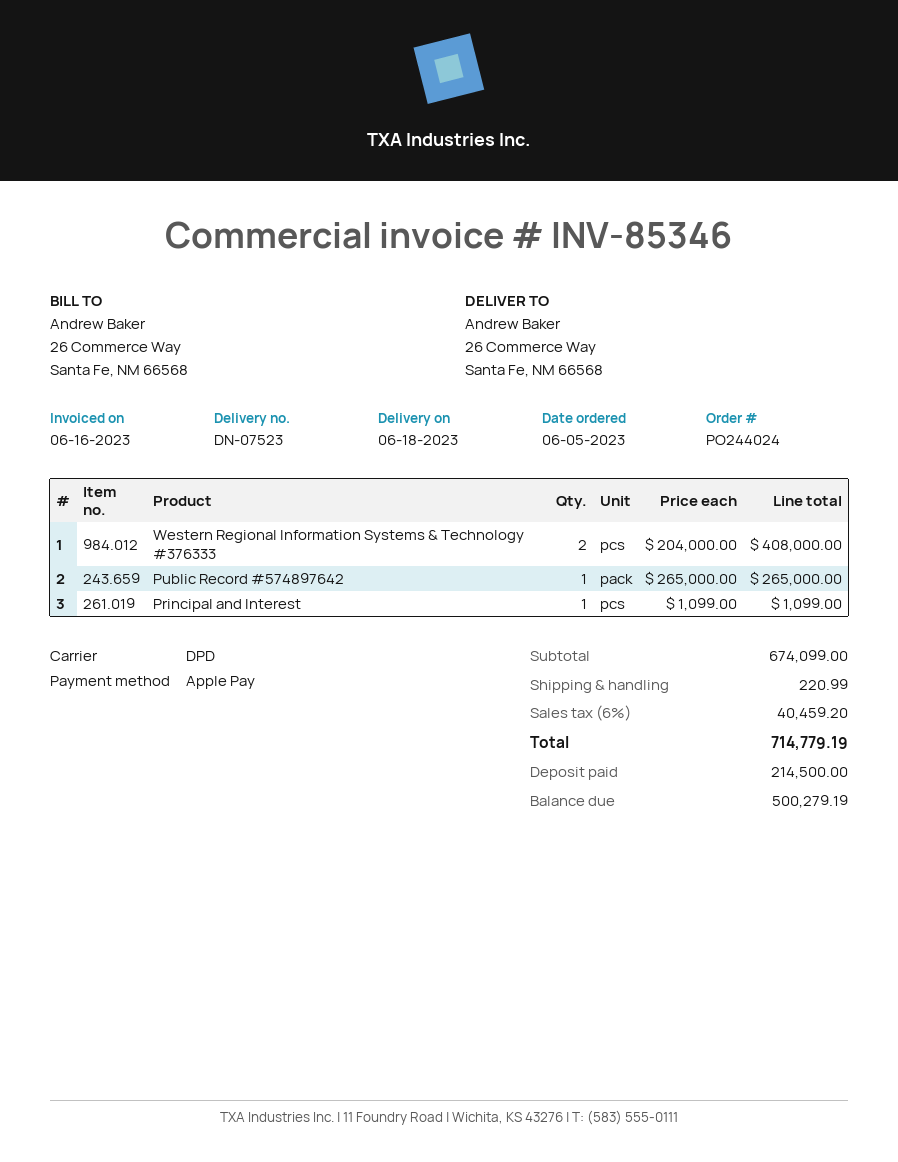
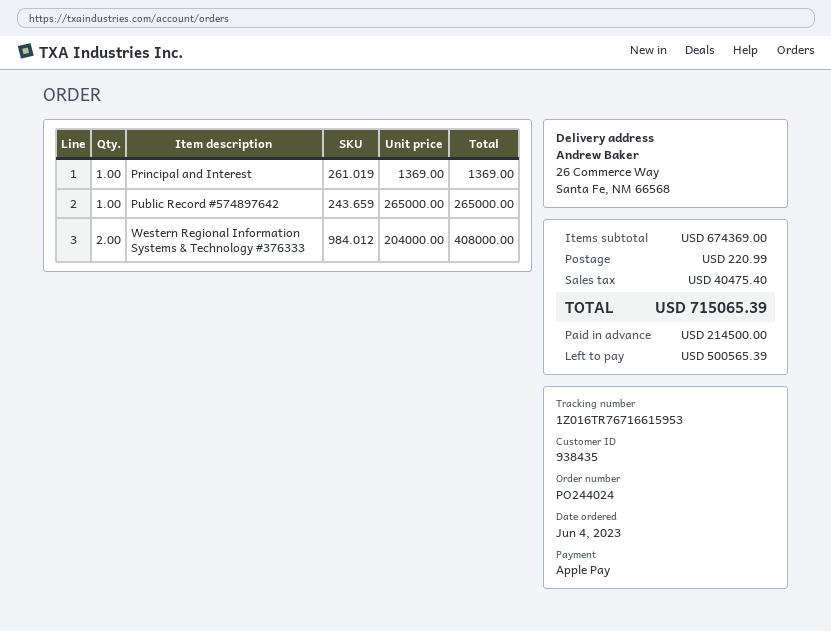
order date: 2023-06-05 -> 2023-06-04
Principal and Interest: 1 x 1099.00 = 1099.00 -> 1 x 1369.00 = 1369.00
subtotal: 674099.00 -> 674369.00
tax: 40459.20 -> 40475.40
total: 714779.19 -> 715065.39
balance: 500279.19 -> 500565.39

